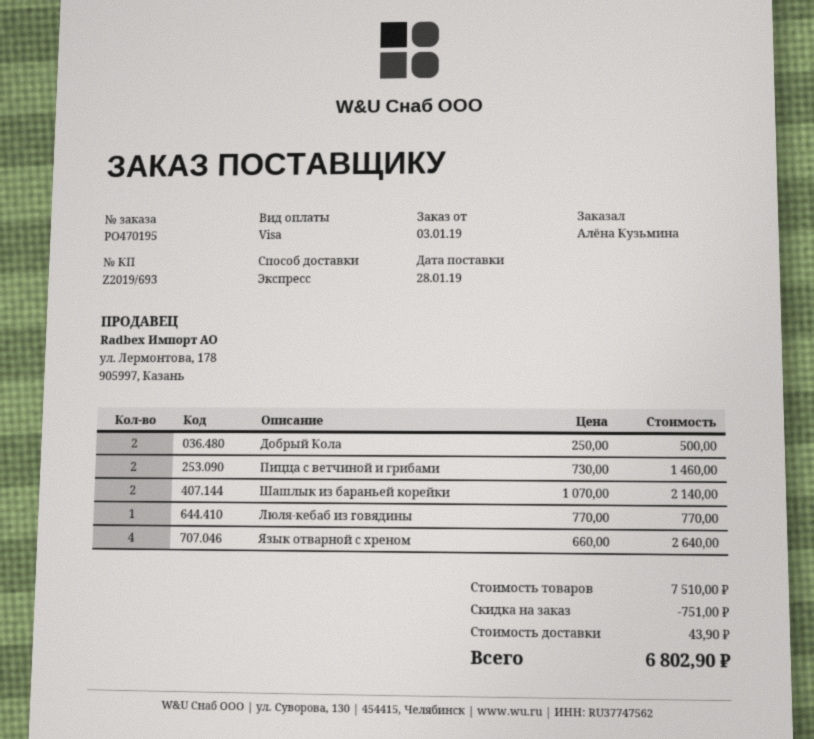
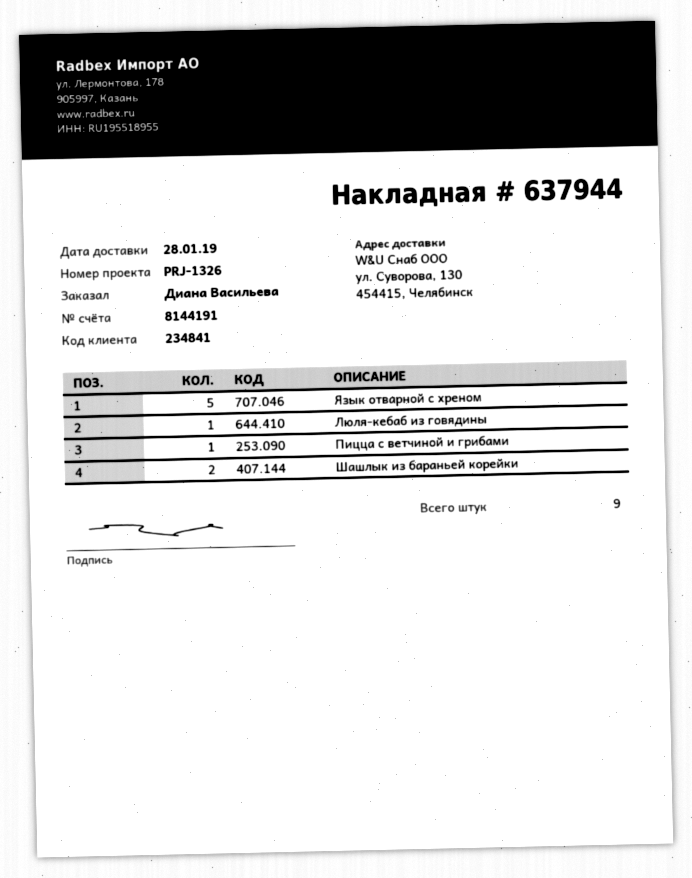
ordered by: Алёна Кузьмина -> Диана Васильева
Добрый Кола: 2 -> none
Пицца с ветчиной и грибами: 2 -> 1
Язык отварной с хреном: 4 -> 5

